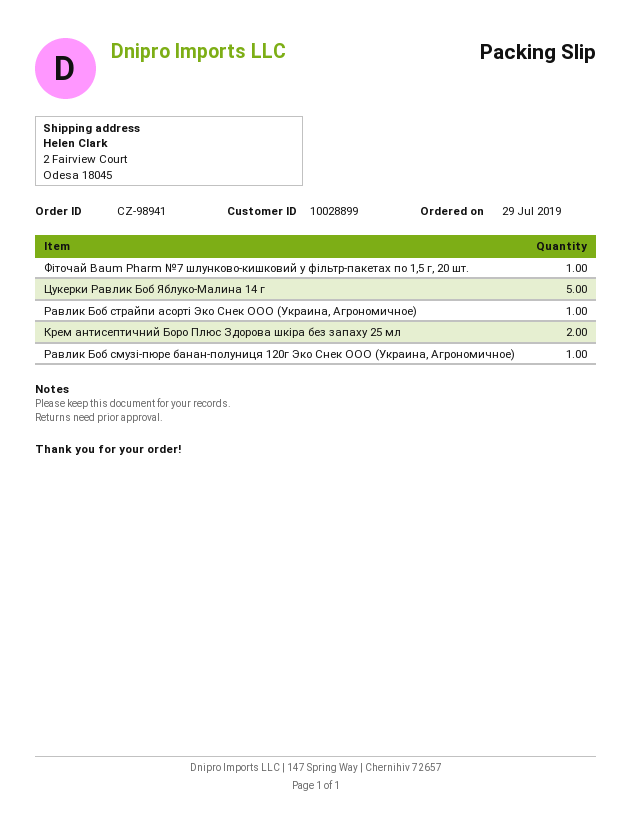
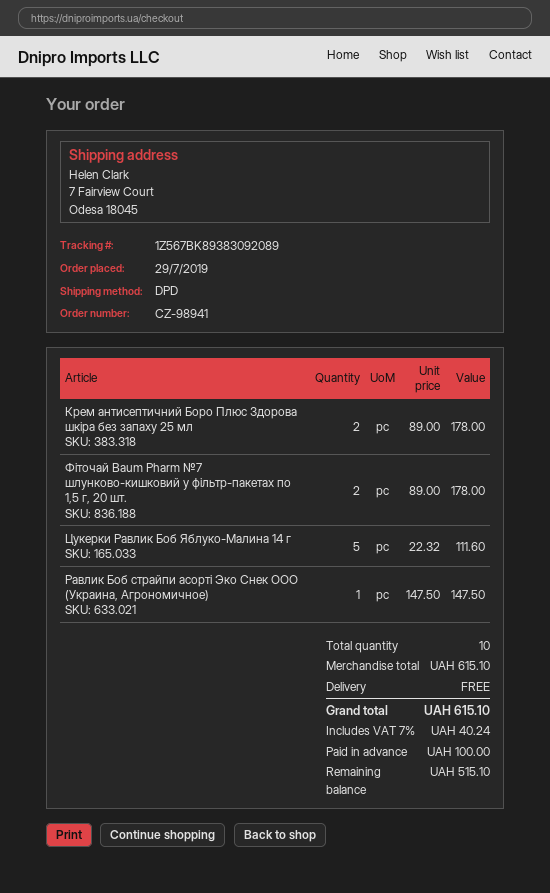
ship to: 2 Fairview Court, Odesa 18045 -> 7 Fairview Court, Odesa 18045
Фіточай Baum Pharm №7 шлунково-кишковий у фільтр-пакетах по 1,5 г, 20 шт.: 1 -> 2
Равлик Боб смузі-пюре банан-полуниця 120г Эко Снек ООО (Украина, Агрономичное): 1 -> none

